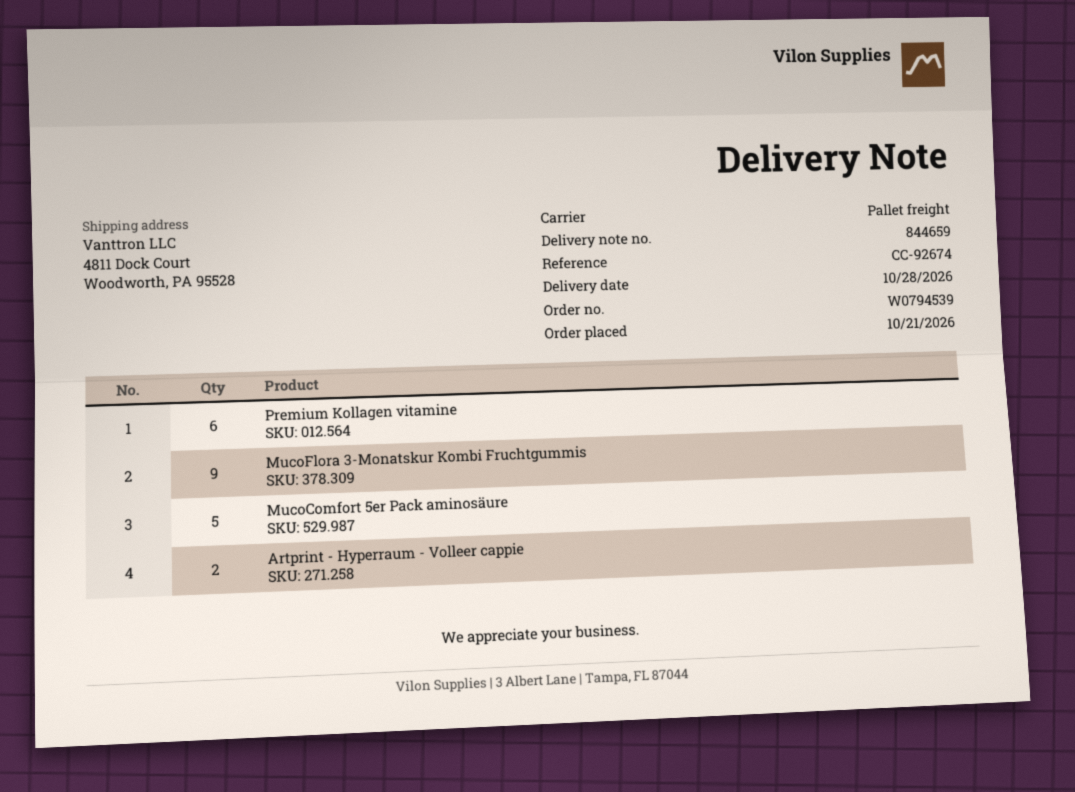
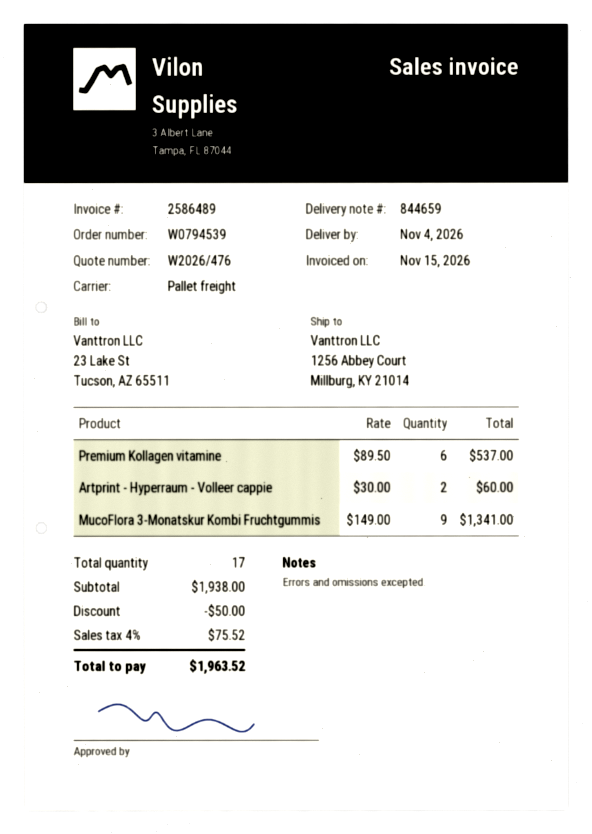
delivery date: 2026-10-28 -> 2026-11-04
ship to: 4811 Dock Court, Woodworth, PA 95528 -> 1256 Abbey Court, Millburg, KY 21014
MucoComfort 5er Pack aminosäure: 5 -> none

